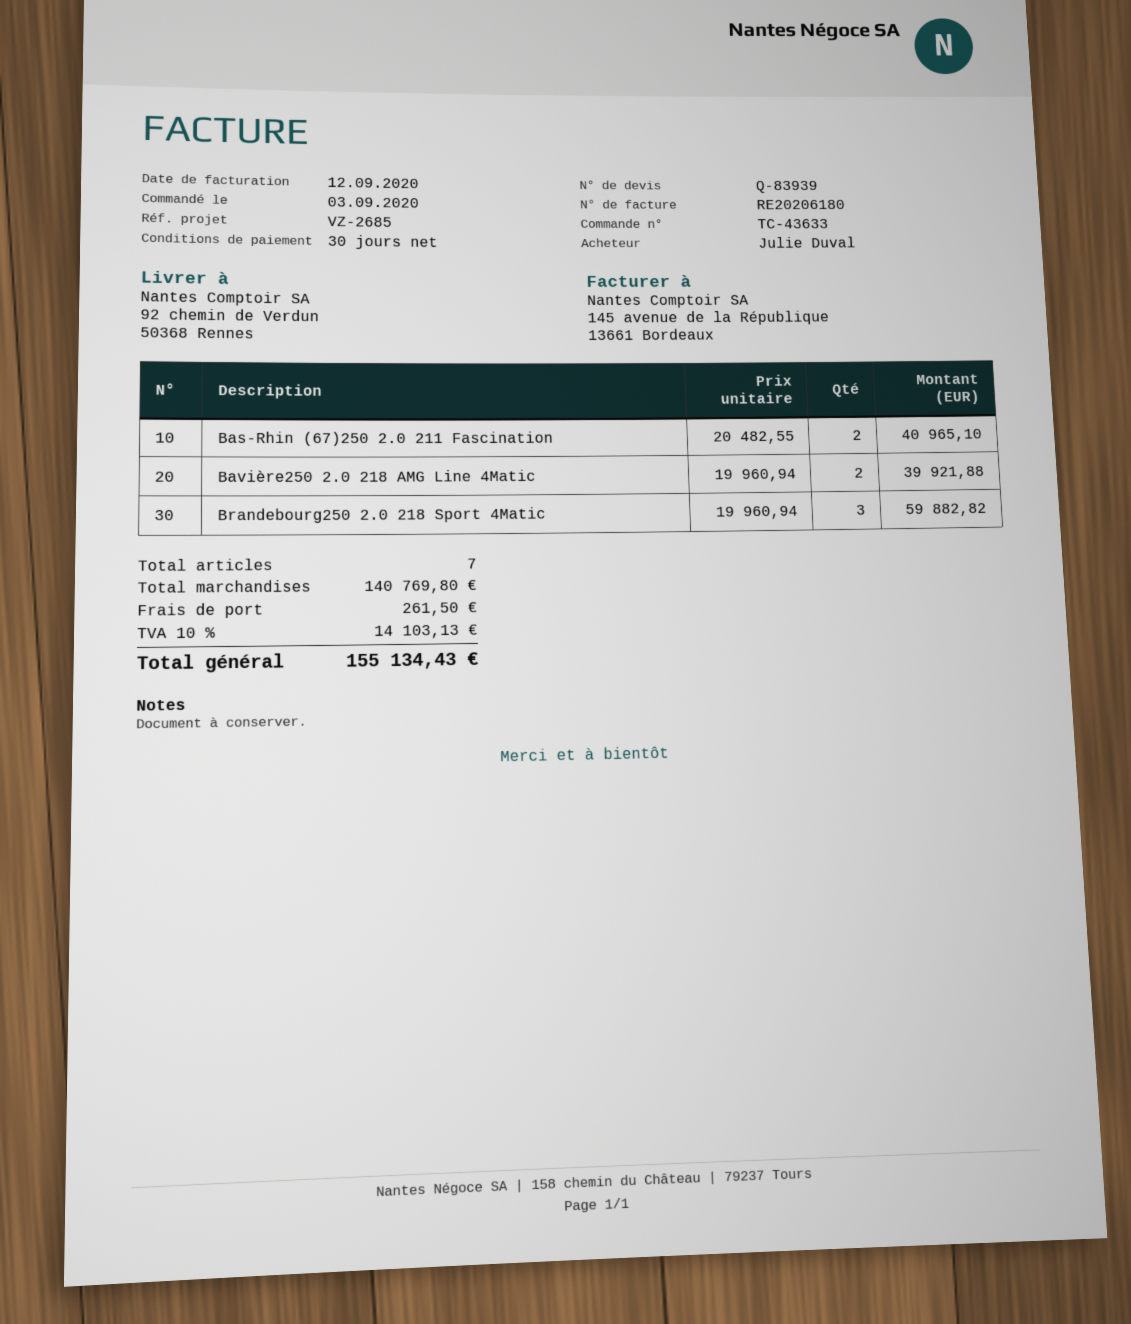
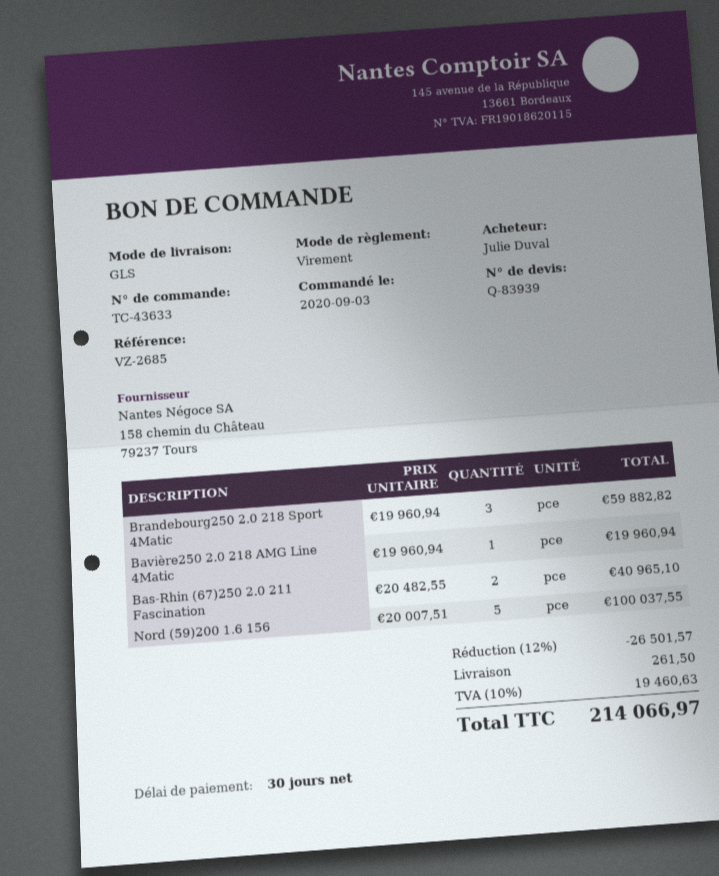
Bavière250 2.0 218 AMG Line 4Matic: 2 x 19960.94 = 39921.88 -> 1 x 19960.94 = 19960.94
Nord (59)200 1.6 156: none -> 5 x 20007.51 = 100037.55
discount: none -> 12% = 26501.57
tax: 10% = 14103.13 -> 10% = 19460.63
total: 155134.43 -> 214066.97

